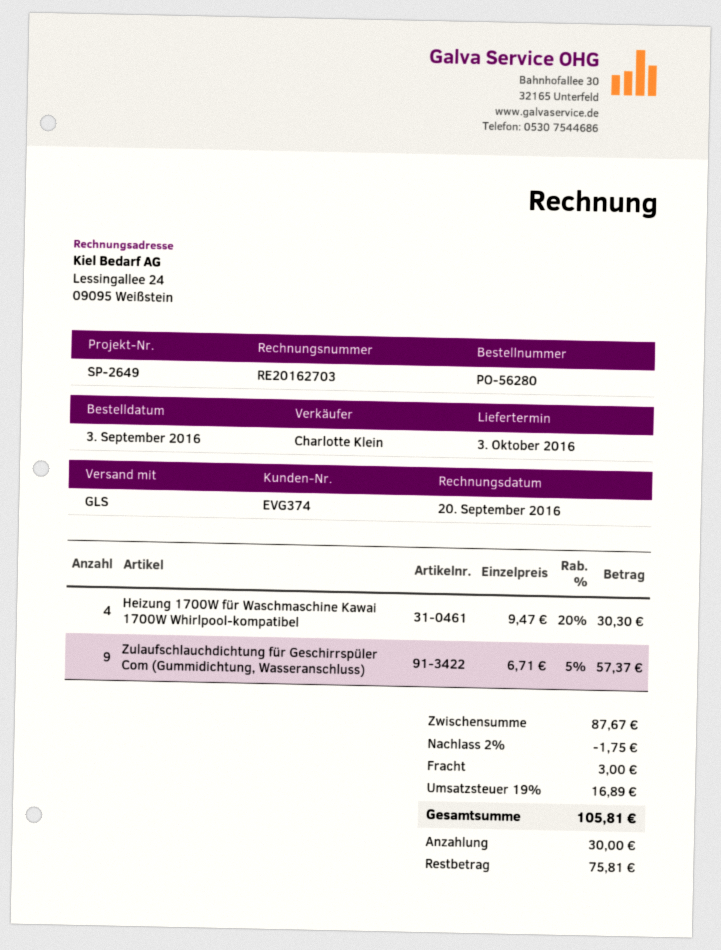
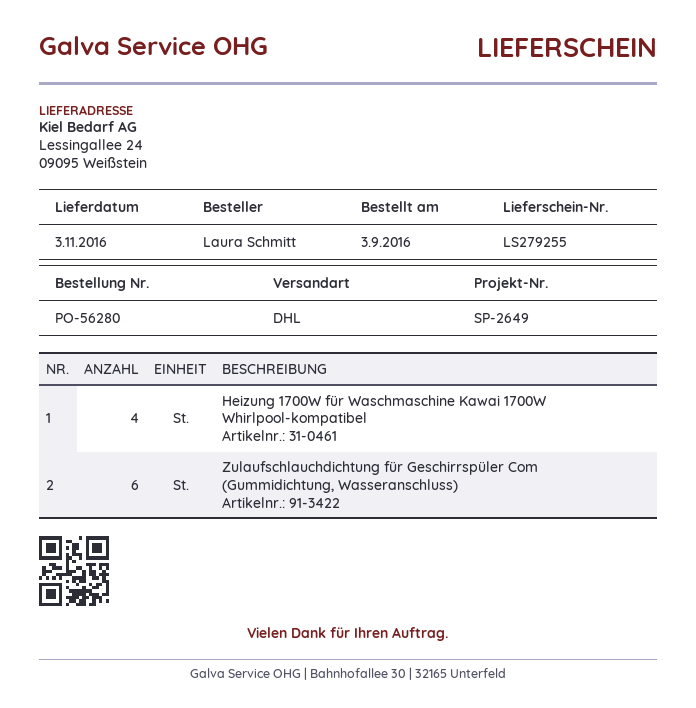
delivery date: 2016-10-03 -> 2016-11-03
shipping method: GLS -> DHL
Zulaufschlauchdichtung für Geschirrspüler Com (Gummidichtung, Wasseranschluss): 9 -> 6

